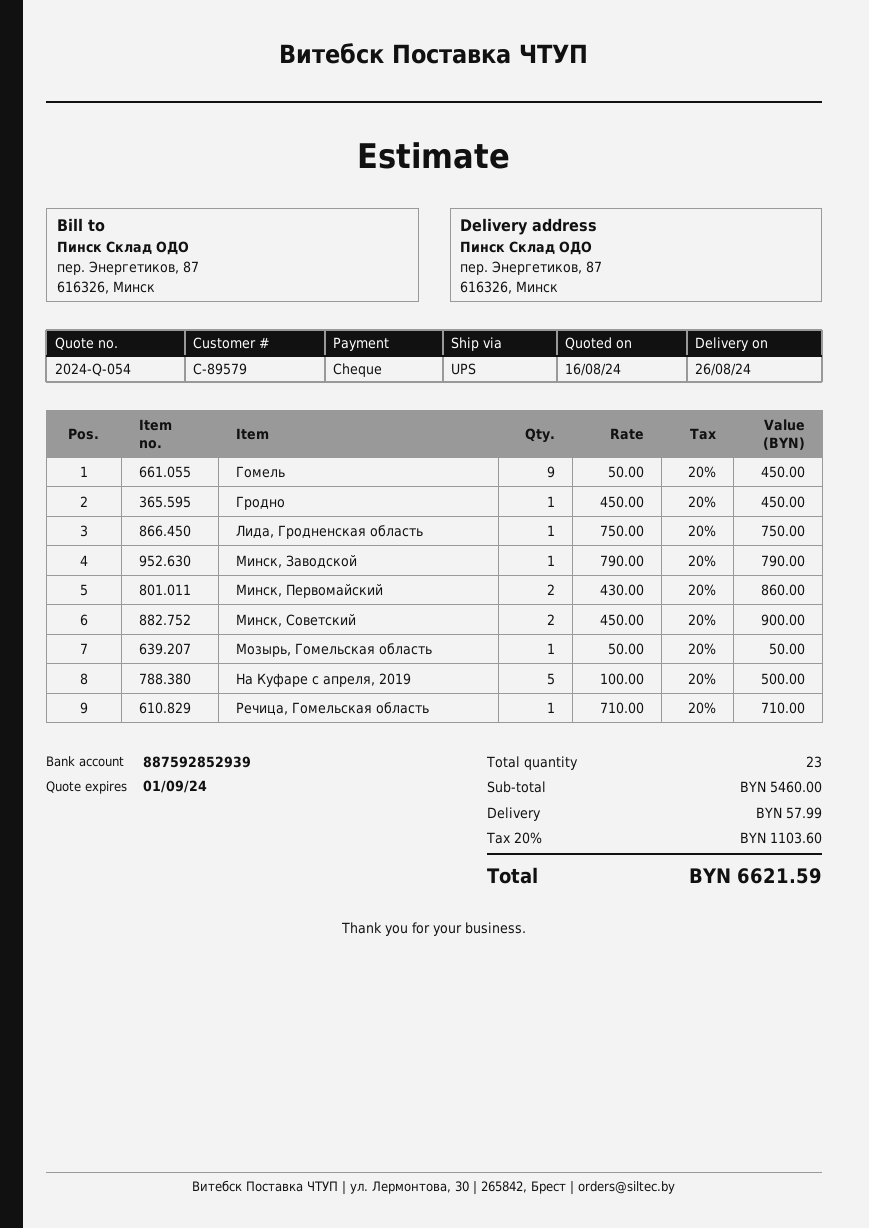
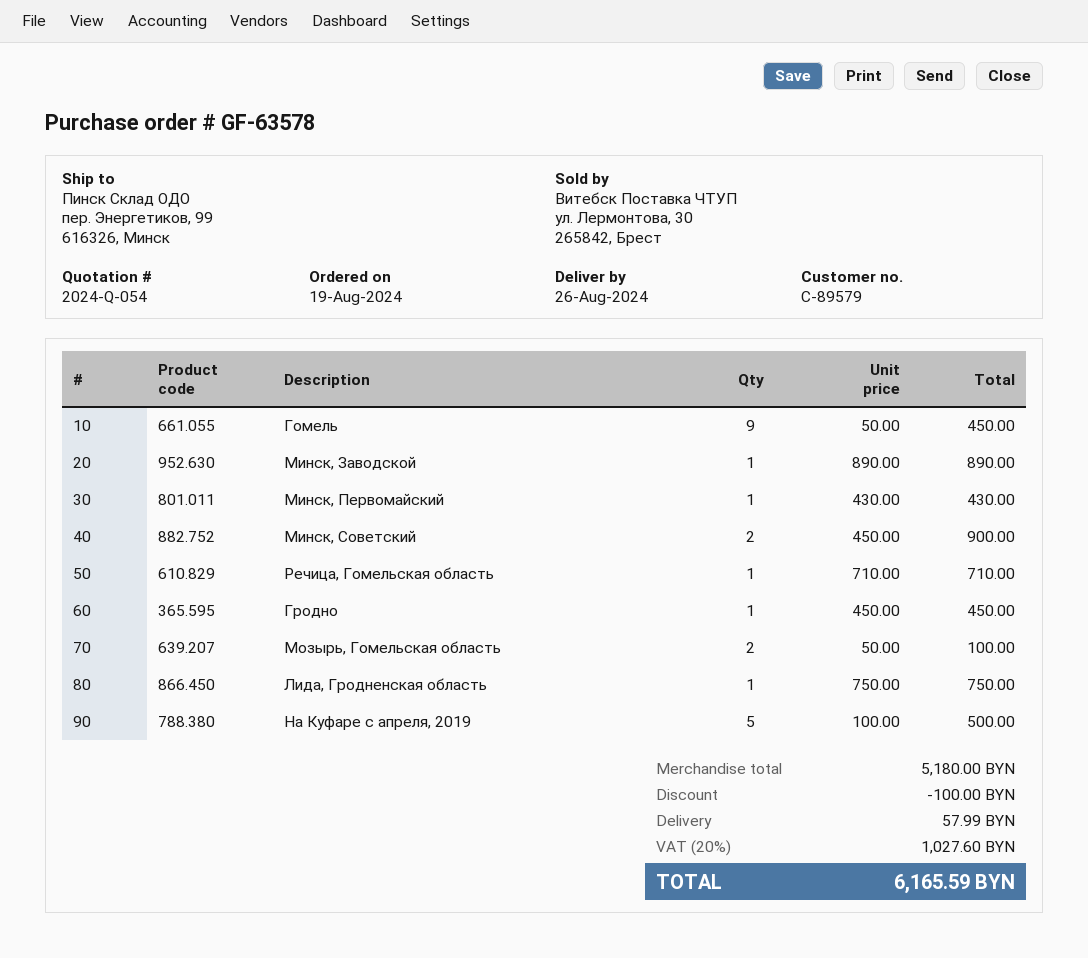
ship to: пер. Энергетиков, 87, 616326, Минск -> пер. Энергетиков, 99, 616326, Минск
Минск, Заводской: 1 x 790.00 = 790.00 -> 1 x 890.00 = 890.00
Минск, Первомайский: 2 x 430.00 = 860.00 -> 1 x 430.00 = 430.00
Мозырь, Гомельская область: 1 x 50.00 = 50.00 -> 2 x 50.00 = 100.00
subtotal: 5460.00 -> 5180.00
discount: none -> 100.00
tax: 20% = 1103.60 -> 20% = 1027.60
total: 6621.59 -> 6165.59

